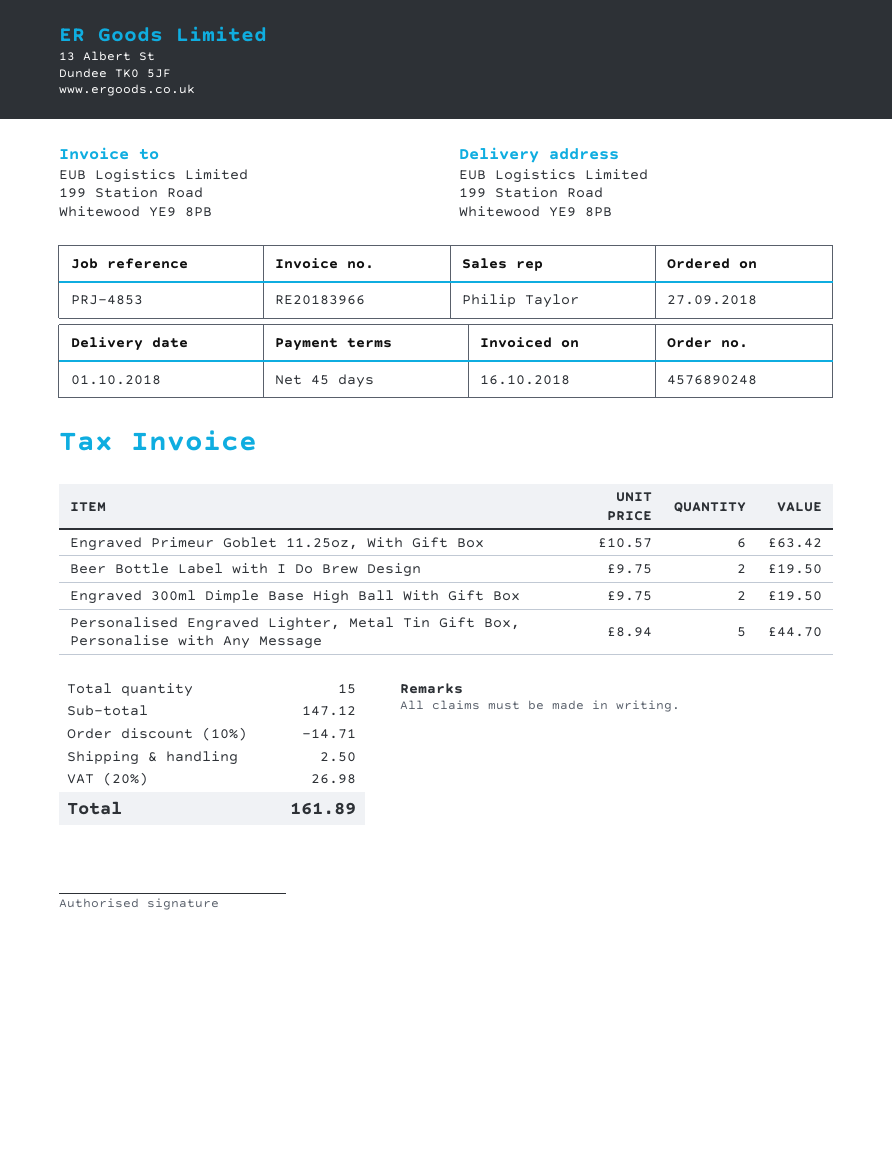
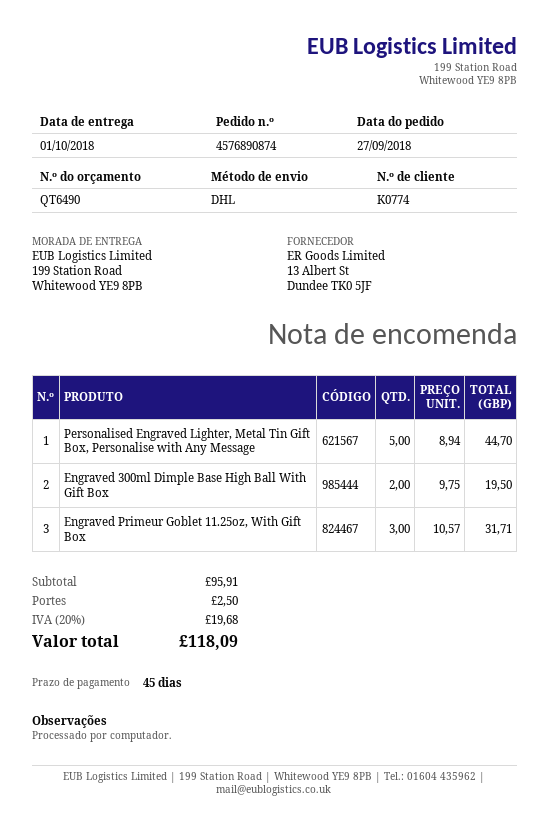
order number: 4576890248 -> 4576890874
Engraved Primeur Goblet 11.25oz, With Gift Box: 6 x 10.57 = 63.42 -> 3 x 10.57 = 31.71
Beer Bottle Label with I Do Brew Design: 2 x 9.75 = 19.50 -> none
subtotal: 147.12 -> 95.91
discount: 10% = 14.71 -> none
tax: 20% = 26.98 -> 20% = 19.68
total: 161.89 -> 118.09

